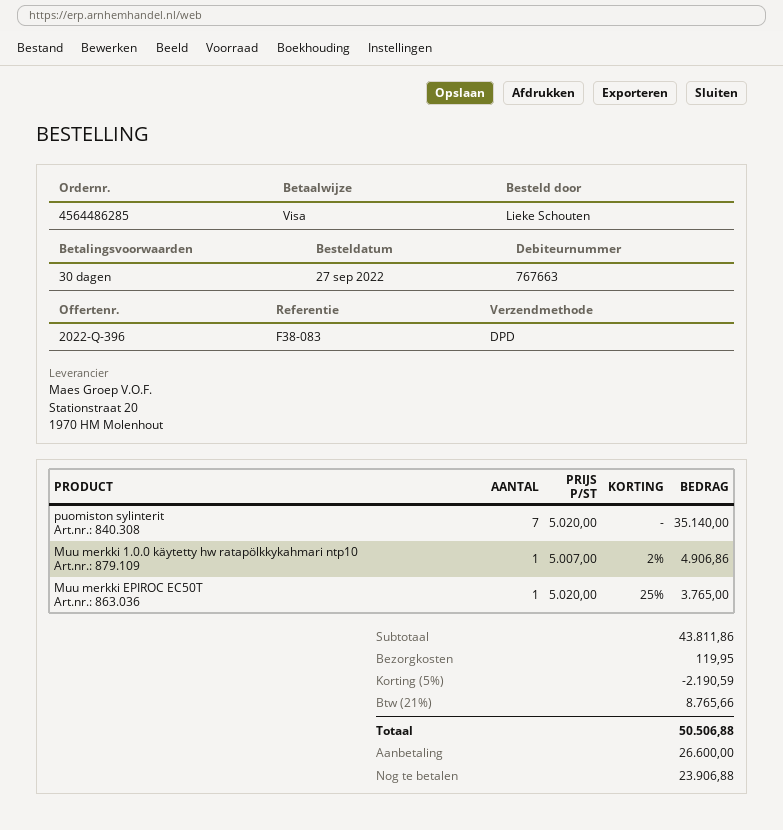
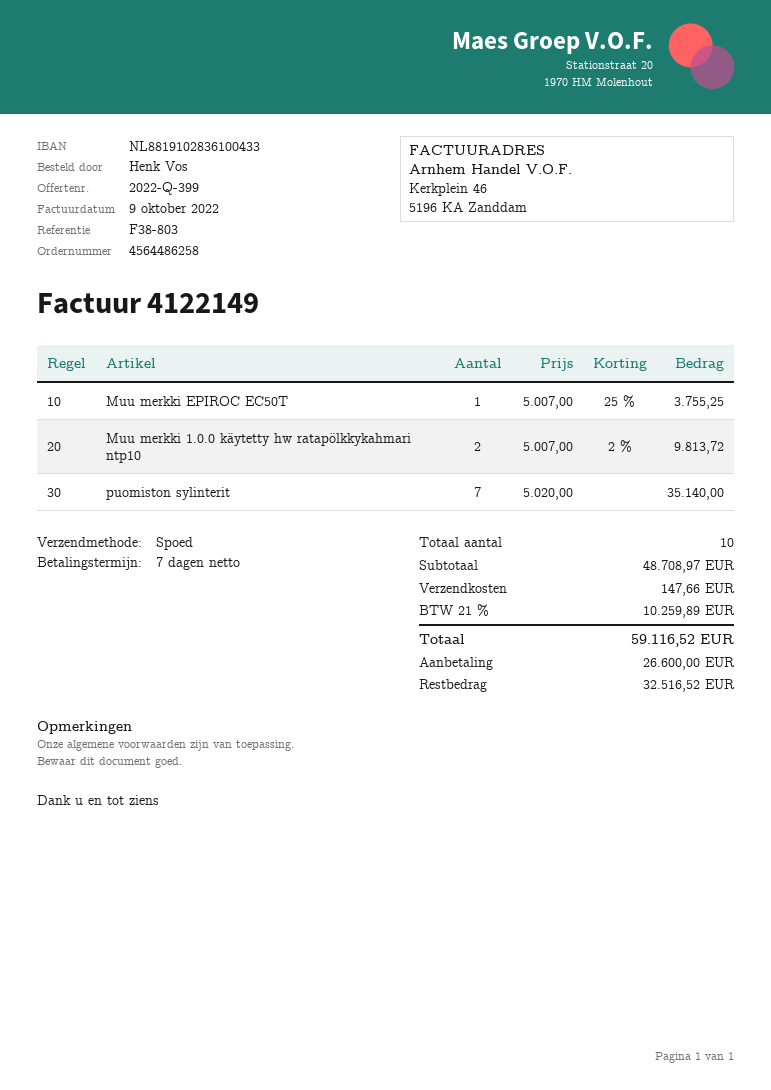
quote number: 2022-Q-396 -> 2022-Q-399
order number: 4564486285 -> 4564486258
payment terms: 30 days -> 7 days
reference: F38-083 -> F38-803
ordered by: Lieke Schouten -> Henk Vos
shipping method: DPD -> express
Muu merkki 1.0.0 käytetty hw ratapölkkykahmari ntp10: 1 x 5007.00 - 2% = 4906.86 -> 2 x 5007.00 - 2% = 9813.72
Muu merkki EPIROC EC50T: 1 x 5020.00 - 25% = 3765.00 -> 1 x 5007.00 - 25% = 3755.25
subtotal: 43811.86 -> 48708.97
discount: 5% = 2190.59 -> none
shipping: 119.95 -> 147.66
tax: 21% = 8765.66 -> 21% = 10259.89
total: 50506.88 -> 59116.52
balance: 23906.88 -> 32516.52

